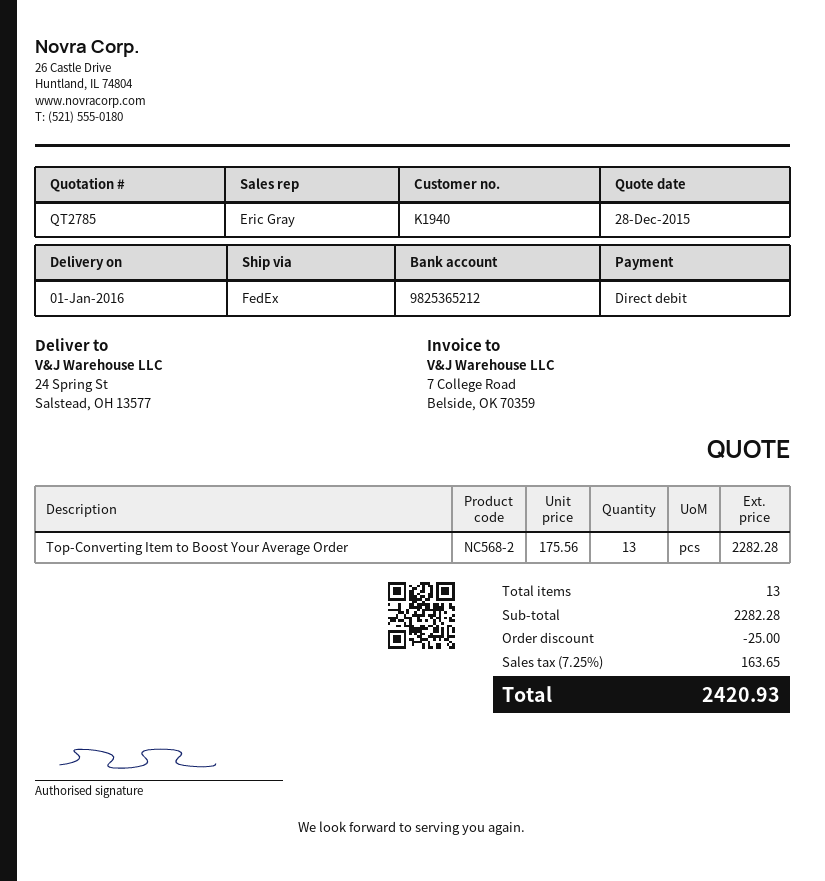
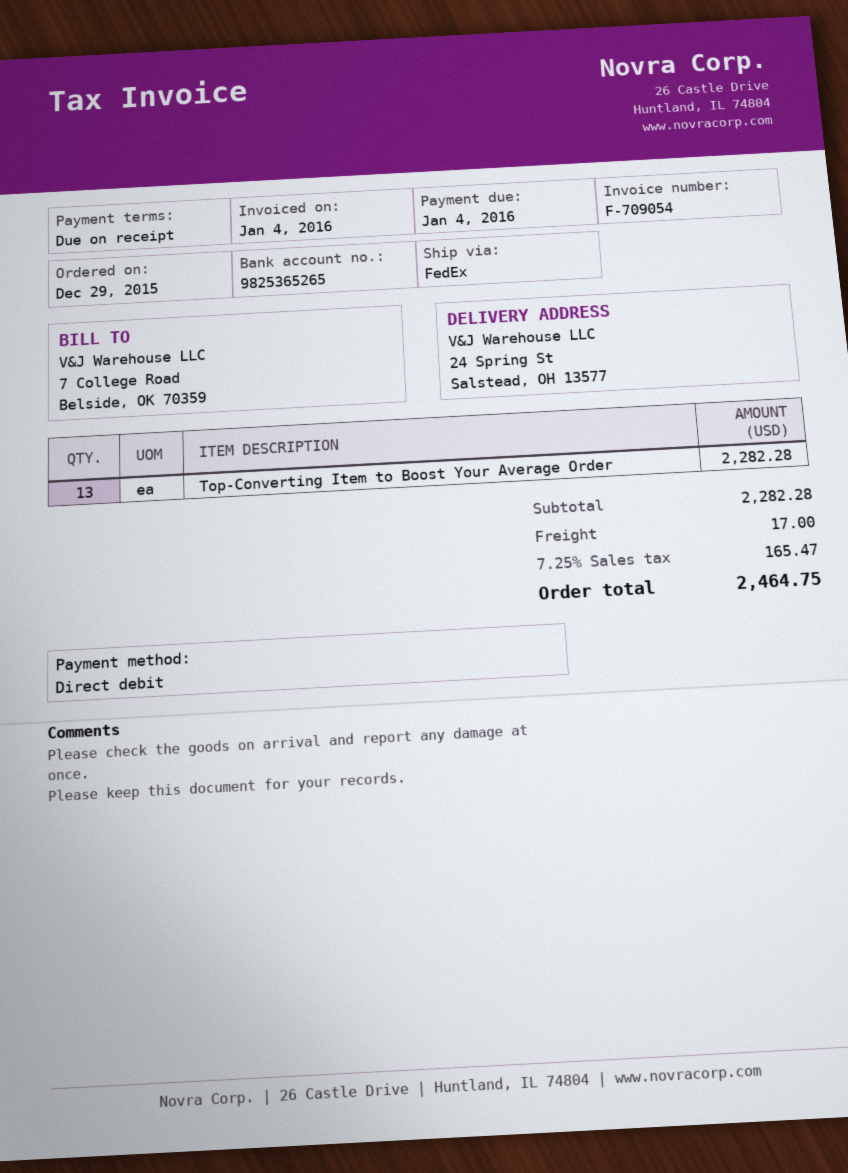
bank account: 9825365212 -> 9825365265
discount: 25.00 -> none
shipping: none -> 17.00
tax: 7.25% = 163.65 -> 7.25% = 165.47
total: 2420.93 -> 2464.75

